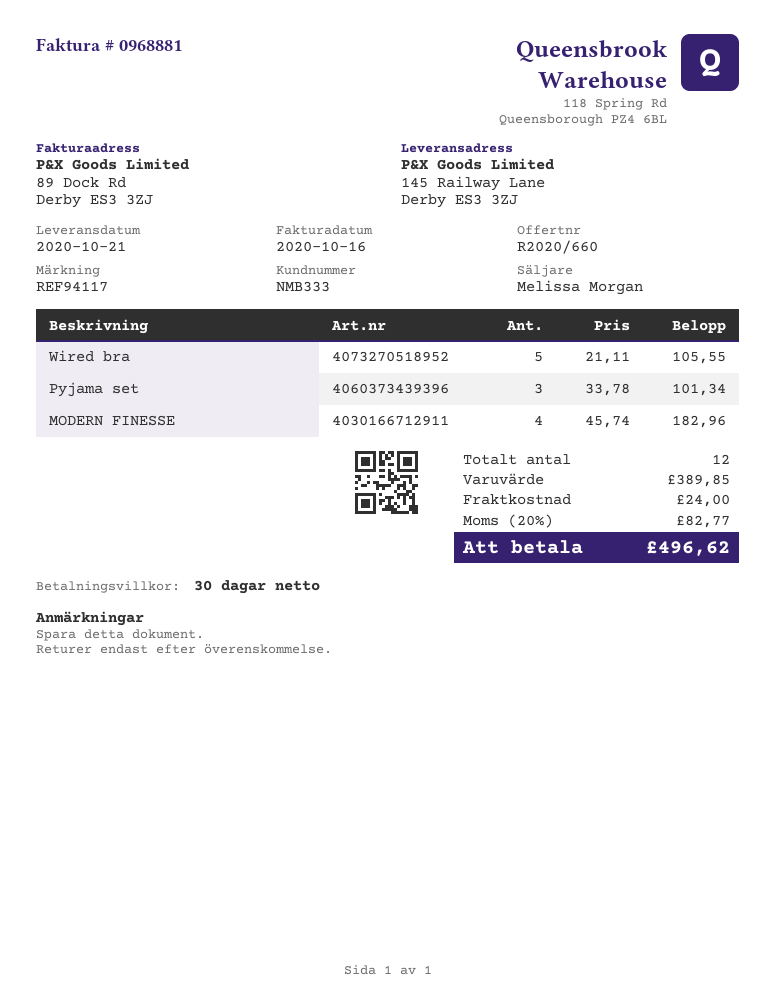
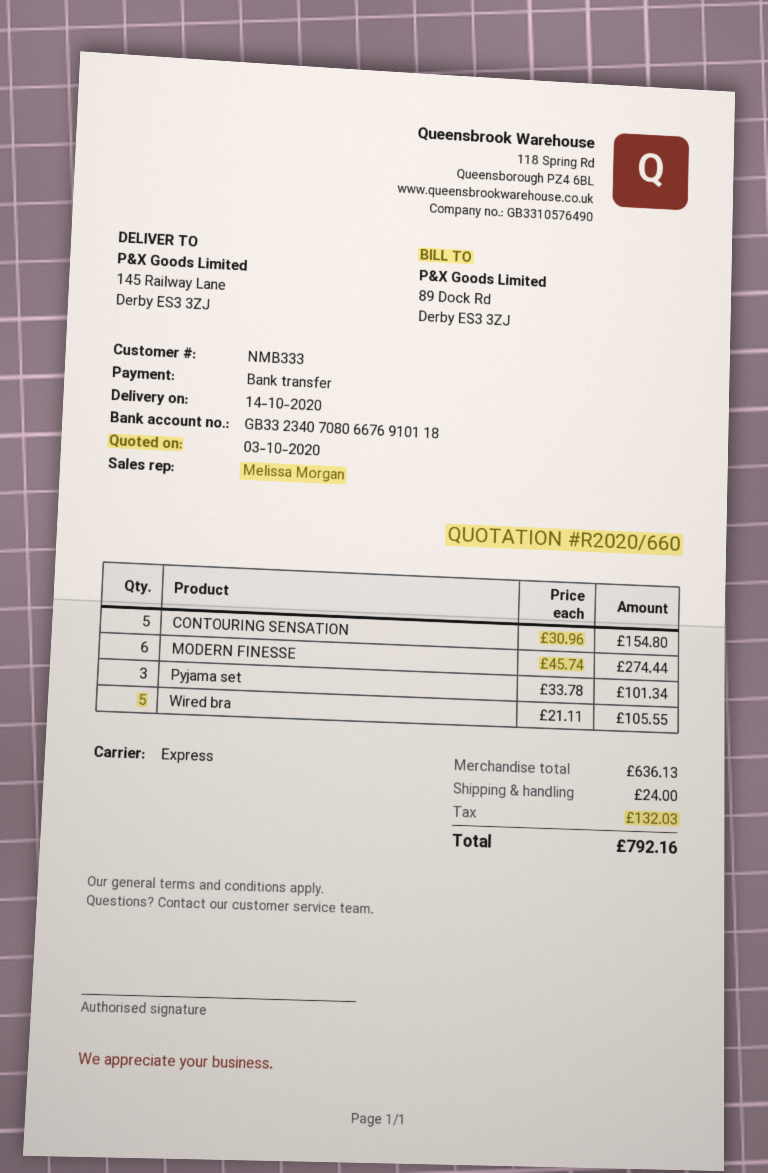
delivery date: 2020-10-21 -> 2020-10-14
MODERN FINESSE: 4 x 45.74 = 182.96 -> 6 x 45.74 = 274.44
CONTOURING SENSATION: none -> 5 x 30.96 = 154.80
subtotal: 389.85 -> 636.13
tax: 82.77 -> 132.03
total: 496.62 -> 792.16

